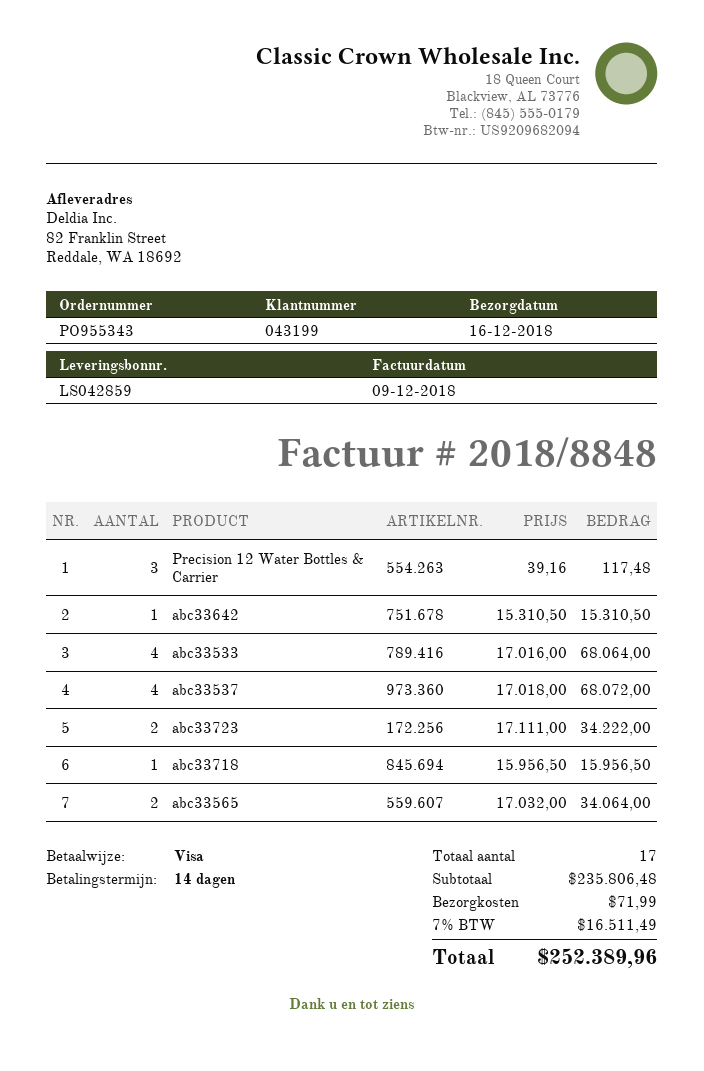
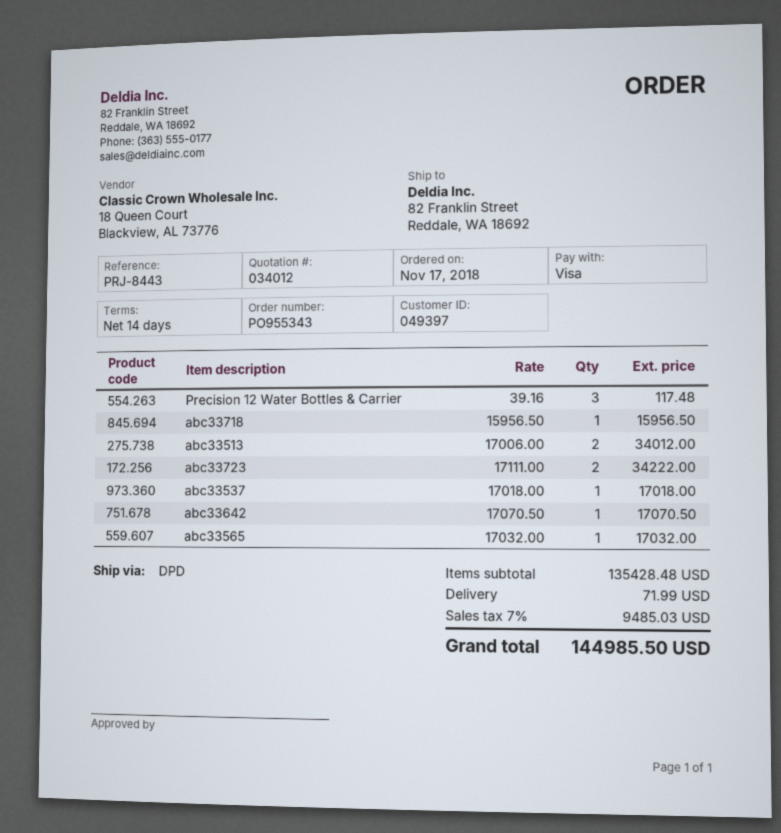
customer number: 043199 -> 049397
abc33642: 1 x 15310.50 = 15310.50 -> 1 x 17070.50 = 17070.50
abc33533: 4 x 17016.00 = 68064.00 -> none
abc33537: 4 x 17018.00 = 68072.00 -> 1 x 17018.00 = 17018.00
abc33565: 2 x 17032.00 = 34064.00 -> 1 x 17032.00 = 17032.00
abc33513: none -> 2 x 17006.00 = 34012.00
subtotal: 235806.48 -> 135428.48
tax: 7% = 16511.49 -> 7% = 9485.03
total: 252389.96 -> 144985.50

